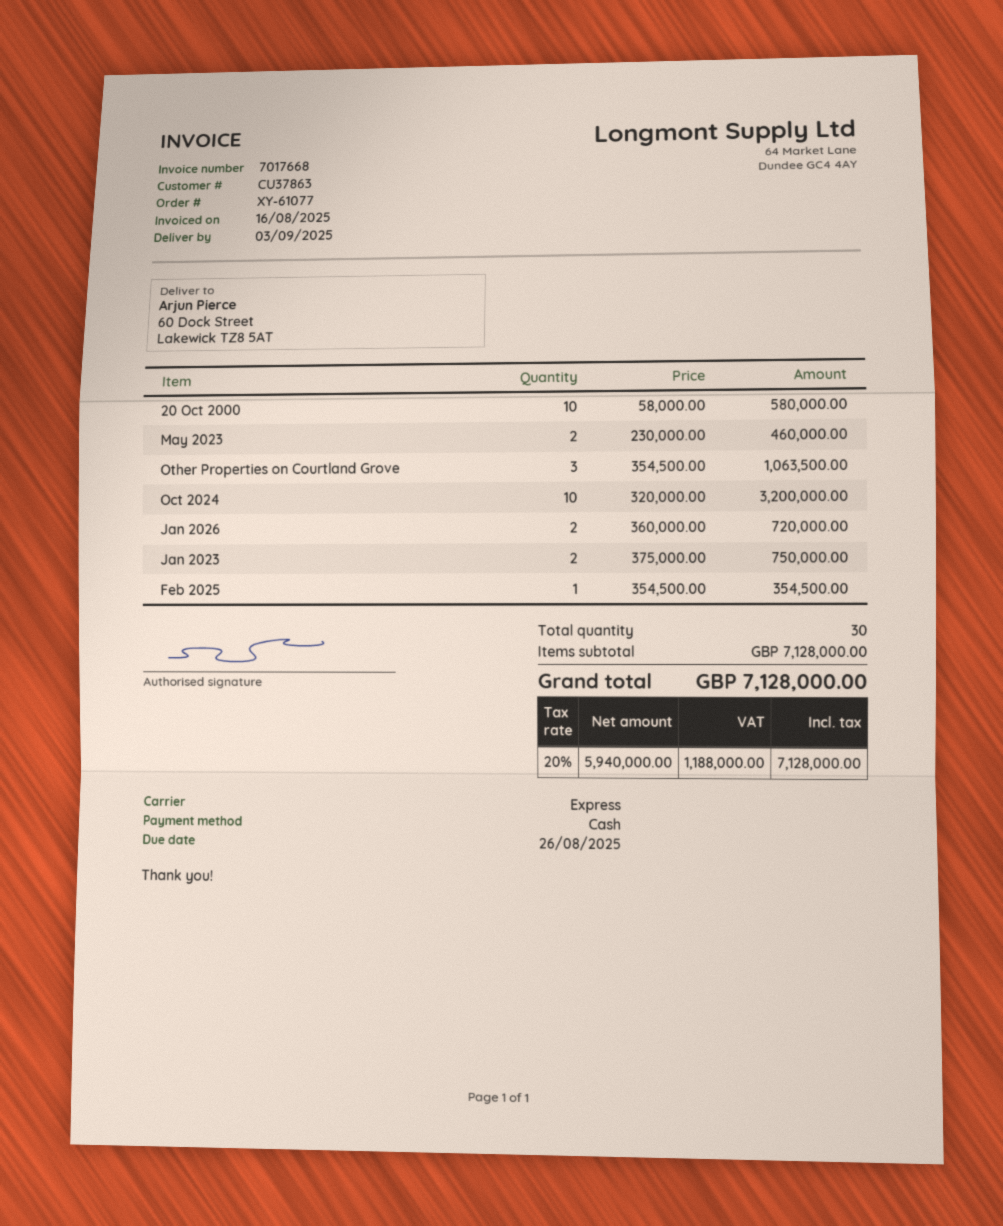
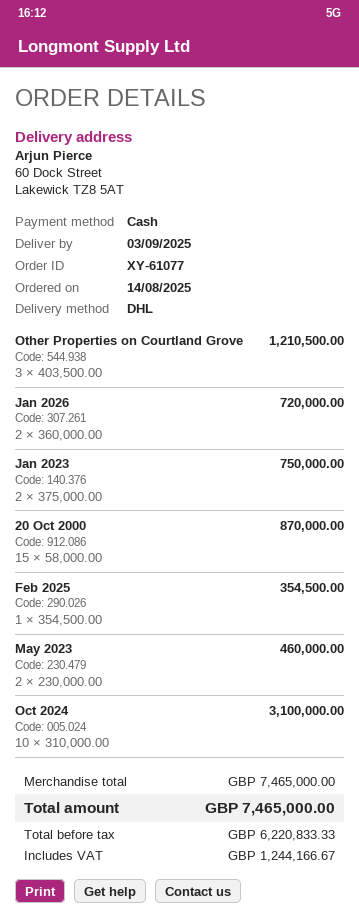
shipping method: express -> DHL
20 Oct 2000: 10 x 58000.00 = 580000.00 -> 15 x 58000.00 = 870000.00
Other Properties on Courtland Grove: 3 x 354500.00 = 1063500.00 -> 3 x 403500.00 = 1210500.00
Oct 2024: 10 x 320000.00 = 3200000.00 -> 10 x 310000.00 = 3100000.00
subtotal: 7128000.00 -> 7465000.00
net: 5940000.00 -> 6220833.33
tax: 1188000.00 -> 1244166.67
total: 7128000.00 -> 7465000.00

